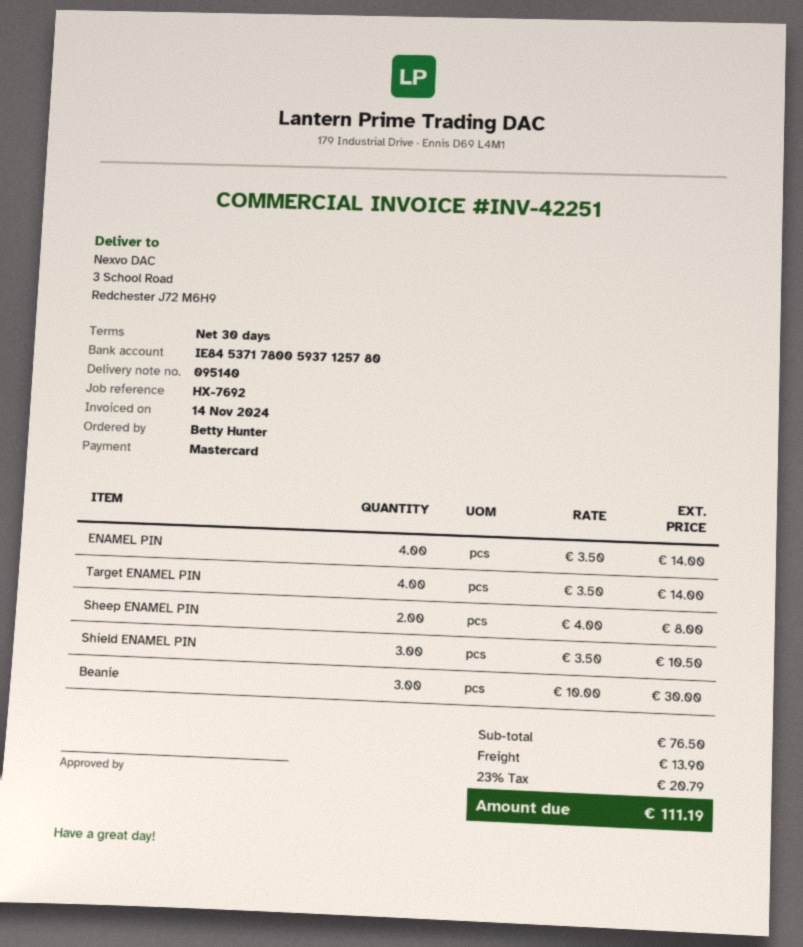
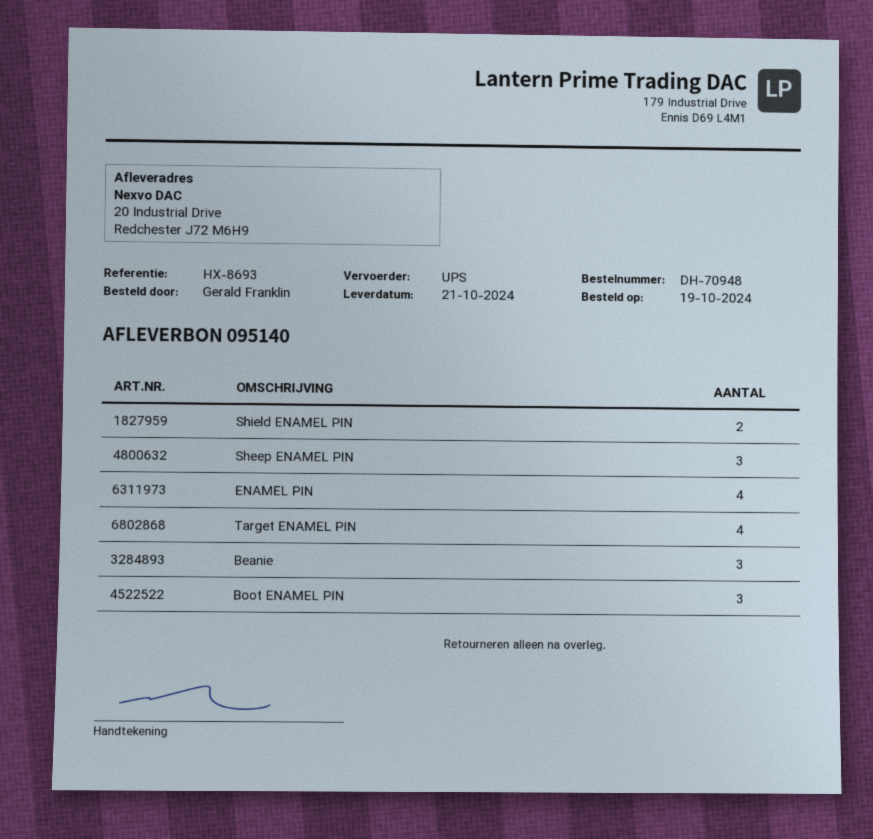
reference: HX-7692 -> HX-8693
ordered by: Betty Hunter -> Gerald Franklin
ship to: 3 School Road, Redchester J72 M6H9 -> 20 Industrial Drive, Redchester J72 M6H9
Sheep ENAMEL PIN: 2 -> 3
Shield ENAMEL PIN: 3 -> 2
Boot ENAMEL PIN: none -> 3

